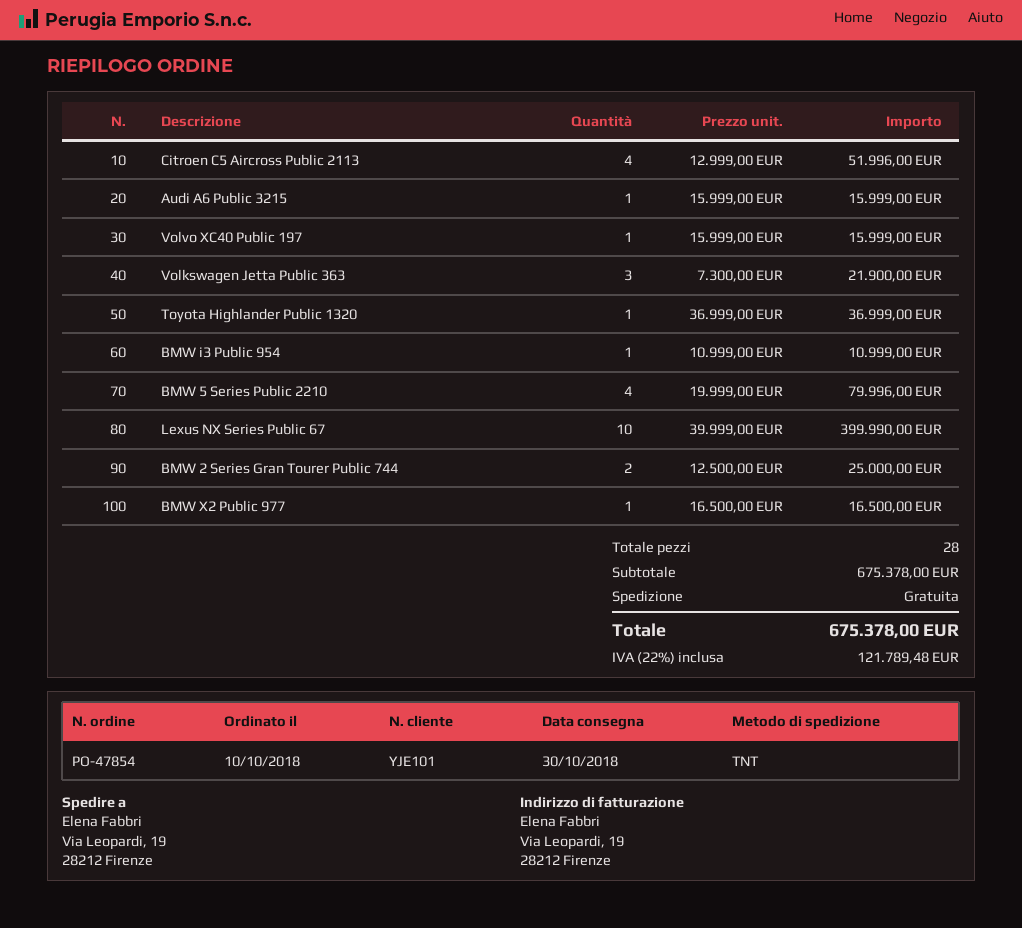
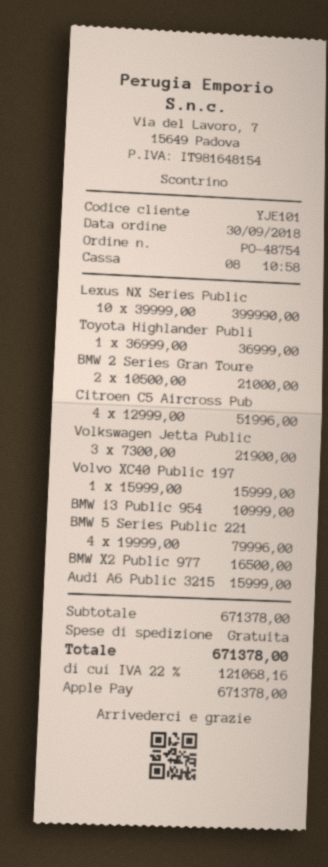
order number: PO-47854 -> PO-48754
order date: 2018-10-10 -> 2018-09-30
BMW 2 Series Gran Tourer Public 744: 2 x 12500.00 = 25000.00 -> 2 x 10500.00 = 21000.00
subtotal: 675378.00 -> 671378.00
tax: 22% = 121789.48 -> 22% = 121068.16
total: 675378.00 -> 671378.00

